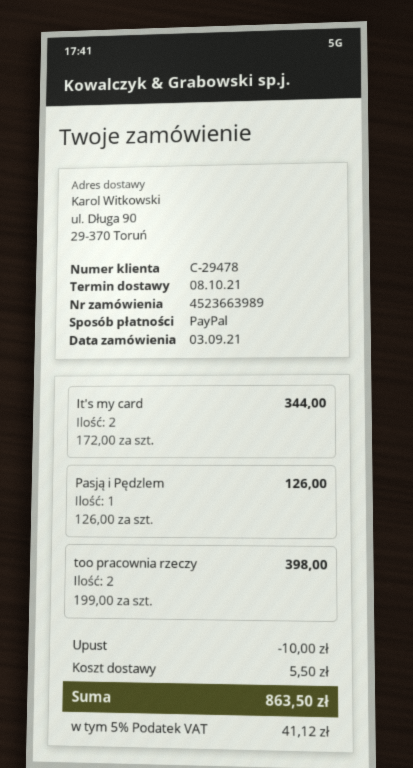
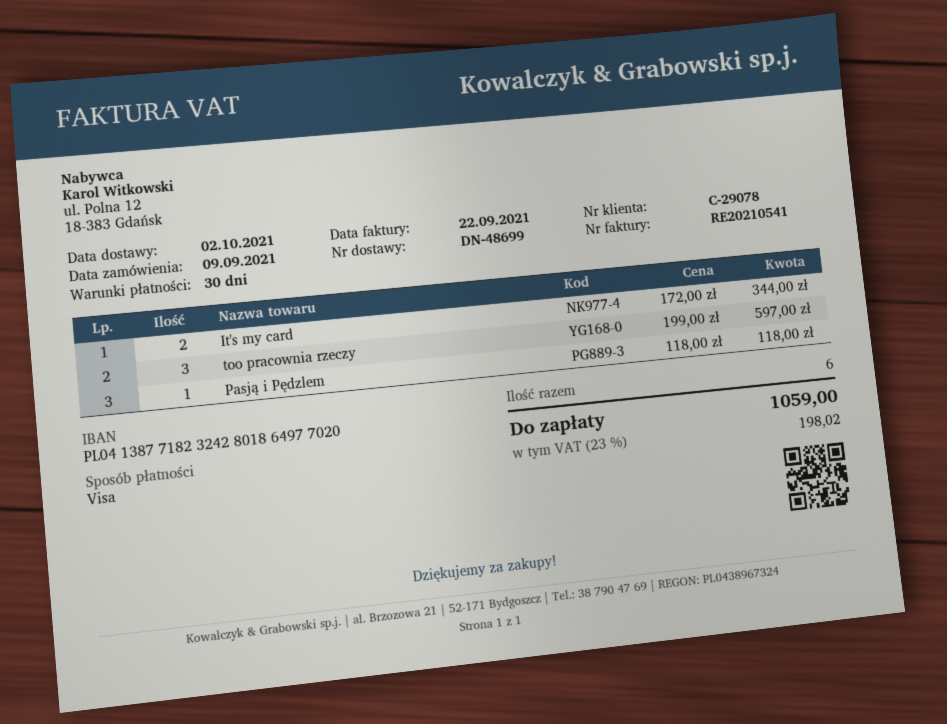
order date: 2021-09-03 -> 2021-09-09
delivery date: 2021-10-08 -> 2021-10-02
customer number: C-29478 -> C-29078
payment method: PayPal -> Visa
Pasją i Pędzlem: 1 x 126.00 = 126.00 -> 1 x 118.00 = 118.00
too pracownia rzeczy: 2 x 199.00 = 398.00 -> 3 x 199.00 = 597.00
discount: 10.00 -> none
shipping: 5.50 -> none
tax: 5% = 41.12 -> 23% = 198.02
total: 863.50 -> 1059.00

